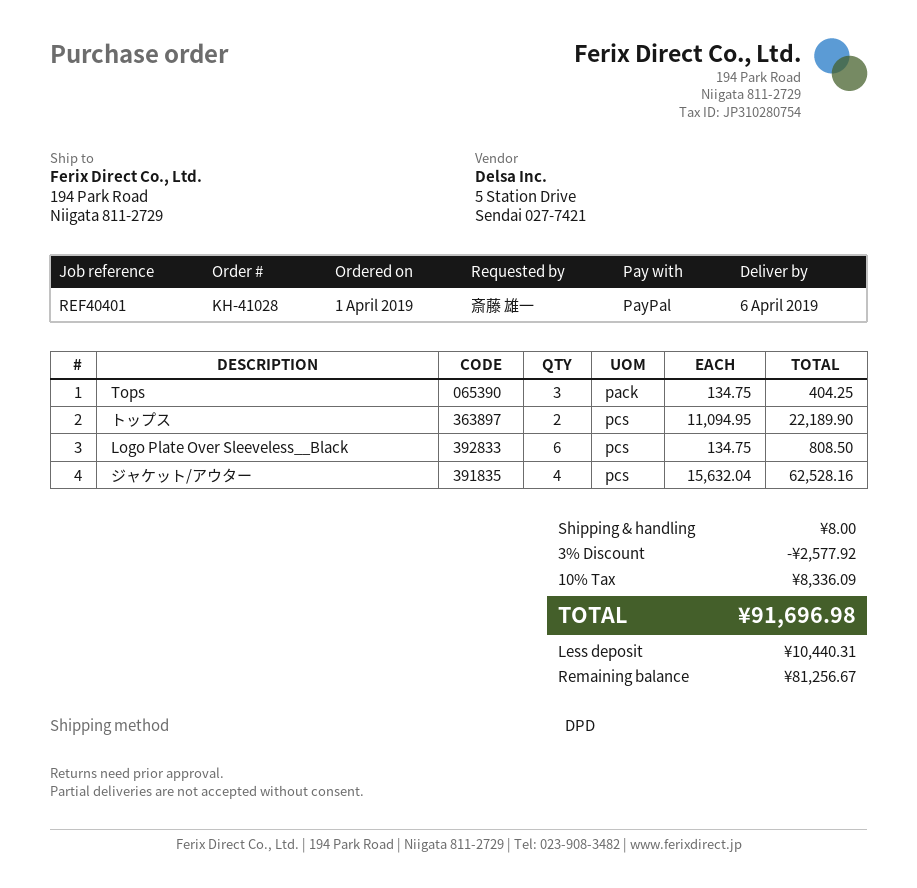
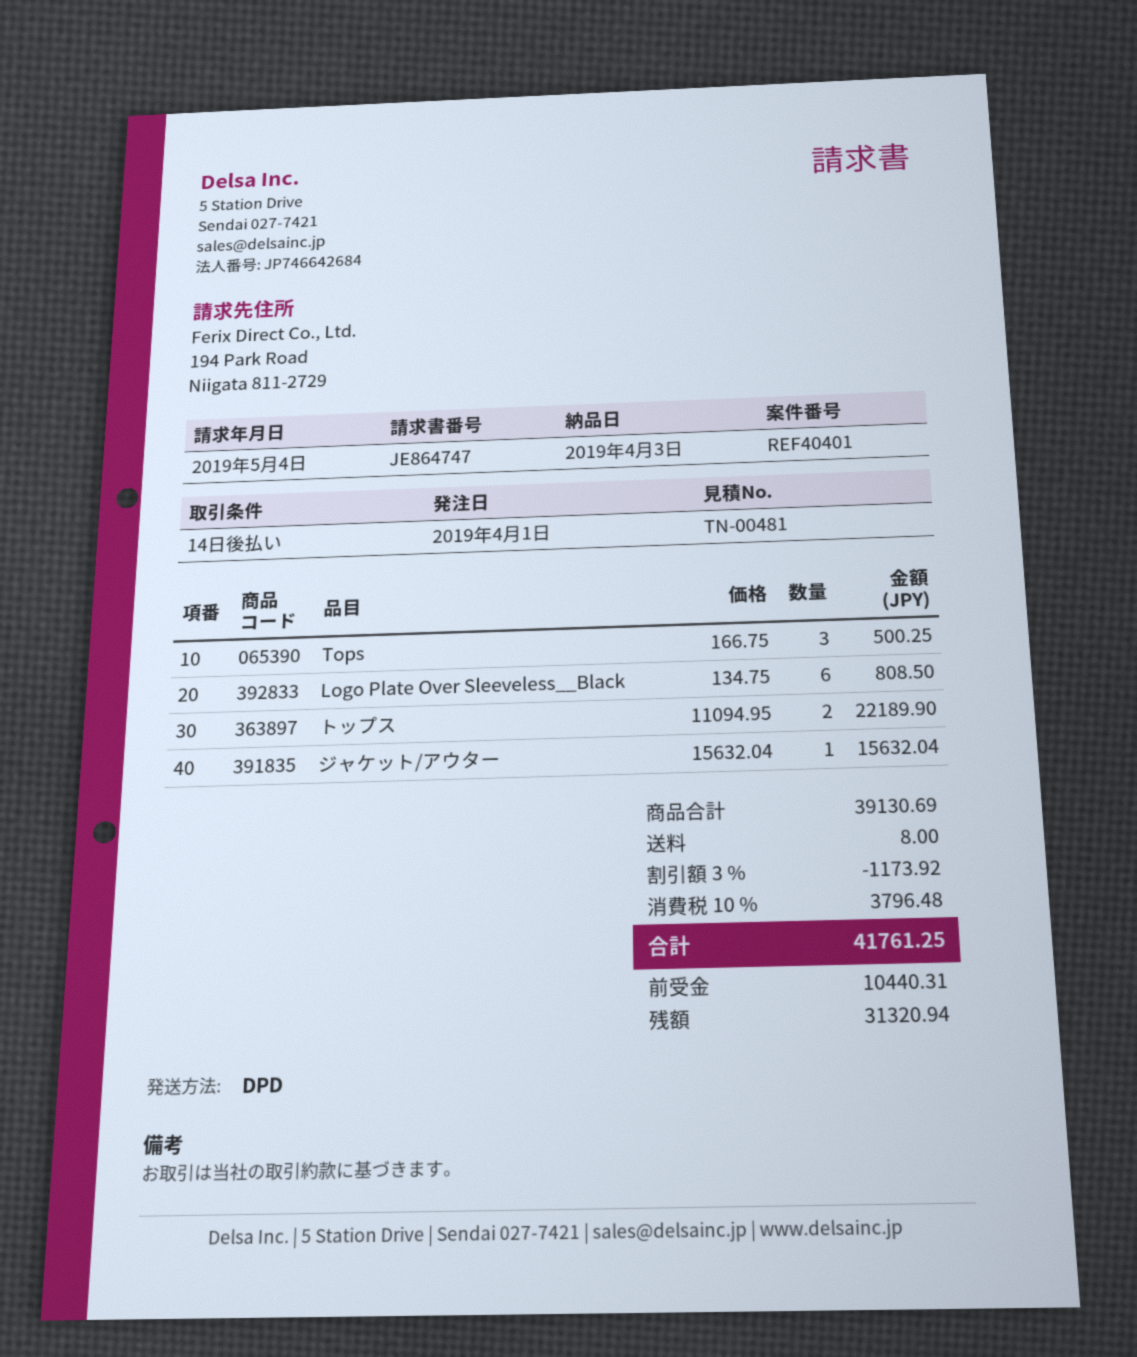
delivery date: 2019-04-06 -> 2019-04-03
Tops: 3 x 134.75 = 404.25 -> 3 x 166.75 = 500.25
ジャケット/アウター: 4 x 15632.04 = 62528.16 -> 1 x 15632.04 = 15632.04
discount: 3% = 2577.92 -> 3% = 1173.92
tax: 10% = 8336.09 -> 10% = 3796.48
total: 91696.98 -> 41761.25
balance: 81256.67 -> 31320.94

